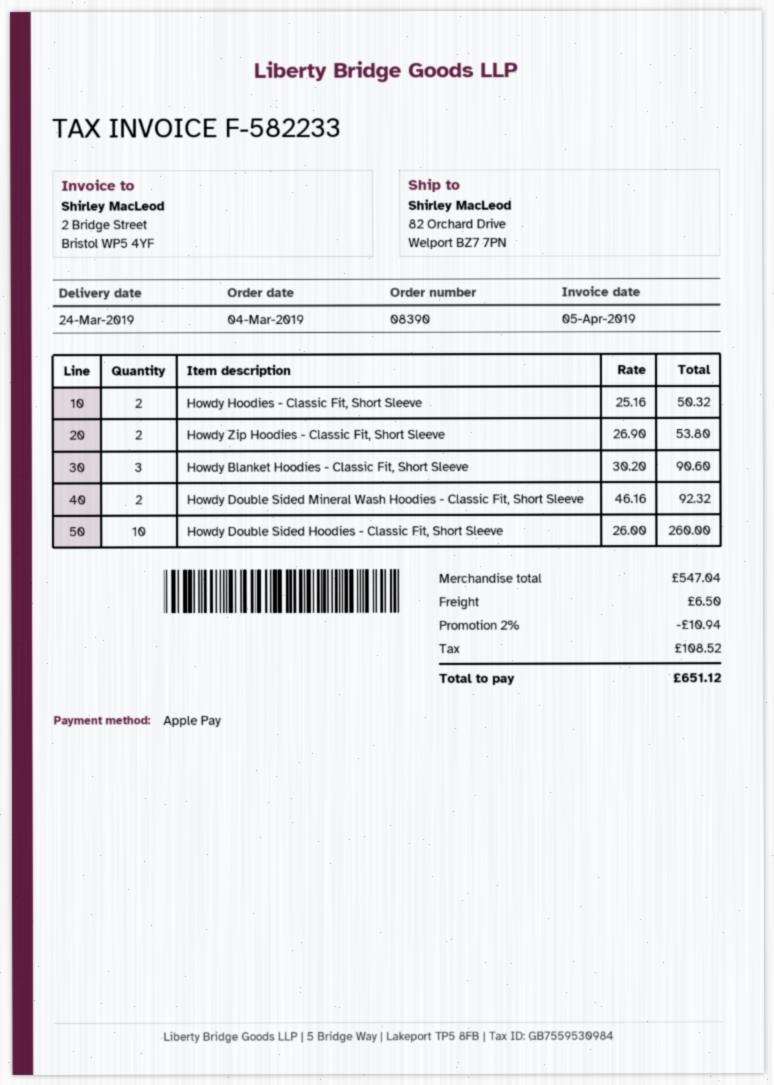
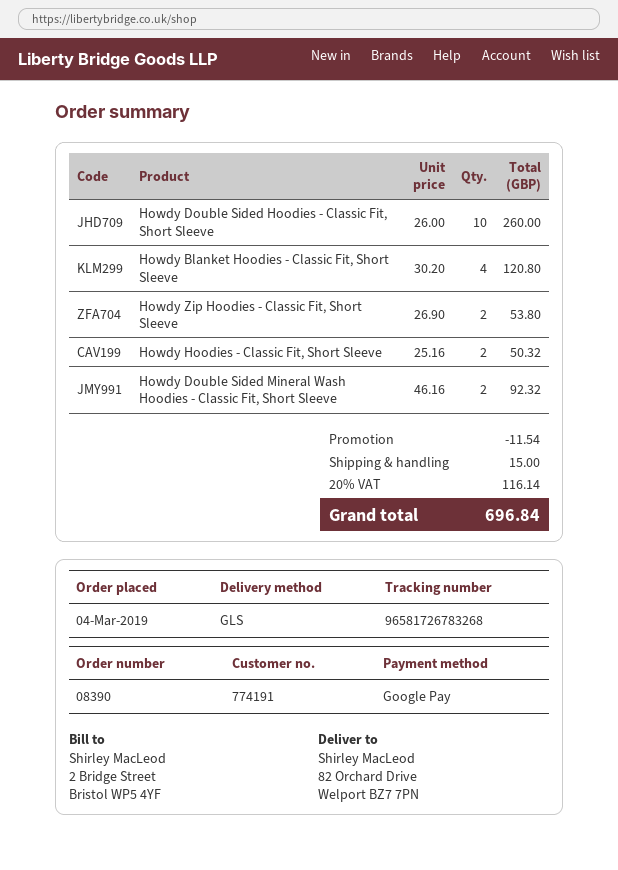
payment method: Apple Pay -> Google Pay
Howdy Blanket Hoodies - Classic Fit, Short Sleeve: 3 x 30.20 = 90.60 -> 4 x 30.20 = 120.80
discount: 10.94 -> 11.54
shipping: 6.50 -> 15.00
tax: 108.52 -> 116.14
total: 651.12 -> 696.84

